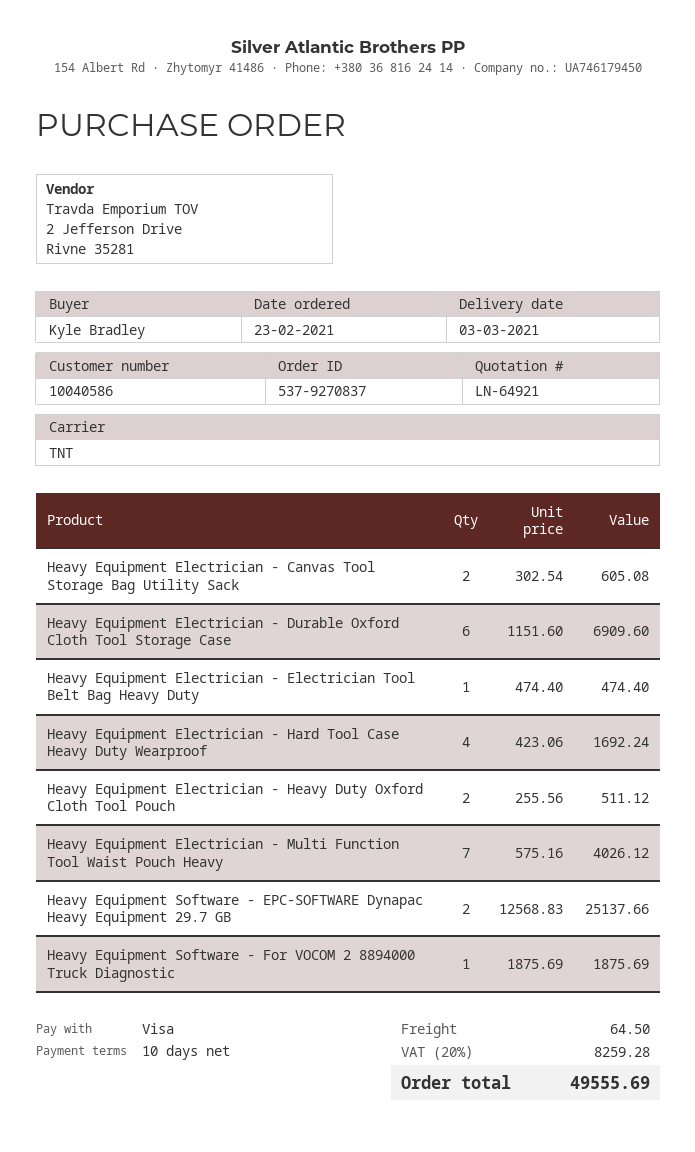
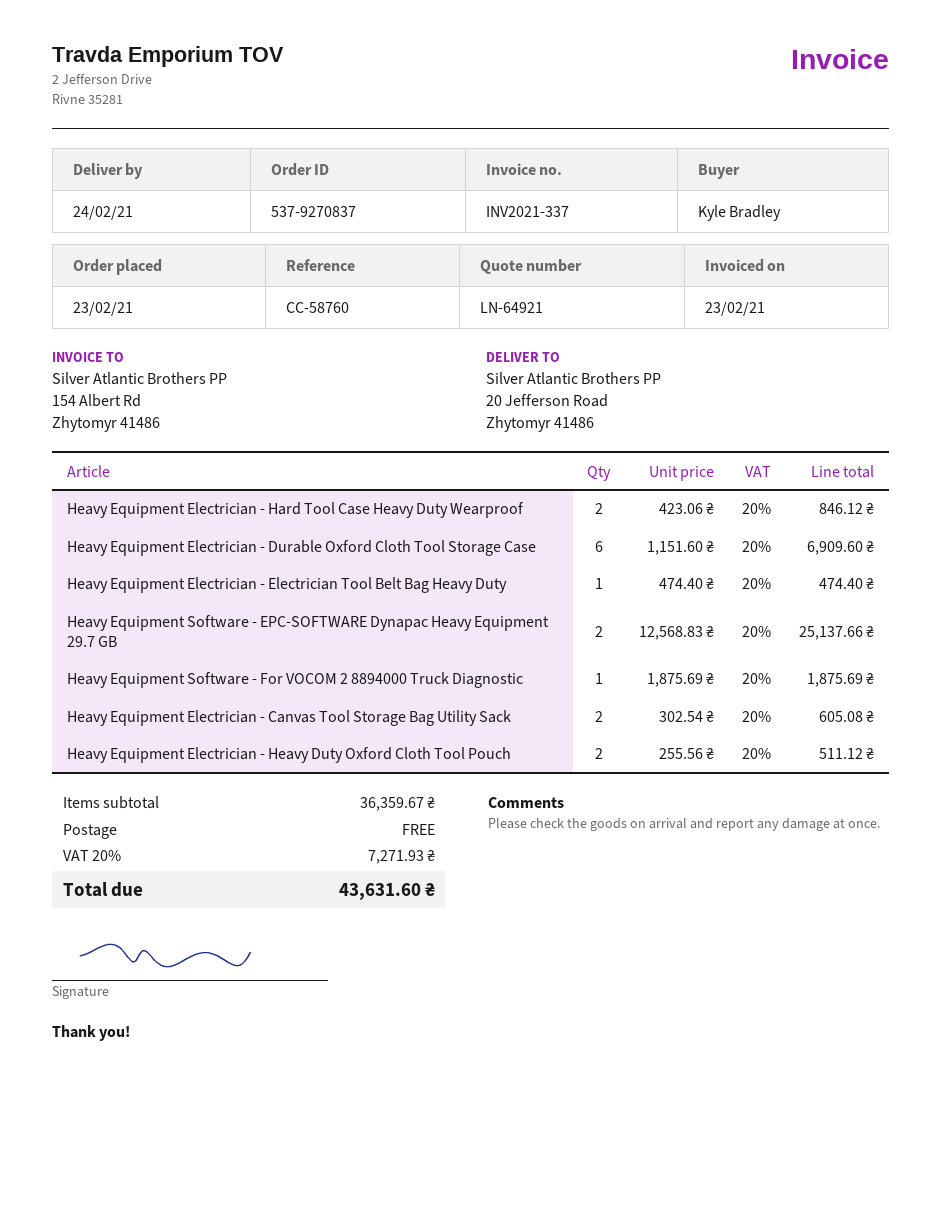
delivery date: 2021-03-03 -> 2021-02-24
Heavy Equipment Electrician - Hard Tool Case Heavy Duty Wearproof: 4 x 423.06 = 1692.24 -> 2 x 423.06 = 846.12
Heavy Equipment Electrician - Multi Function Tool Waist Pouch Heavy: 7 x 575.16 = 4026.12 -> none
shipping: 64.50 -> 0.00
tax: 20% = 8259.28 -> 20% = 7271.93
total: 49555.69 -> 43631.60

